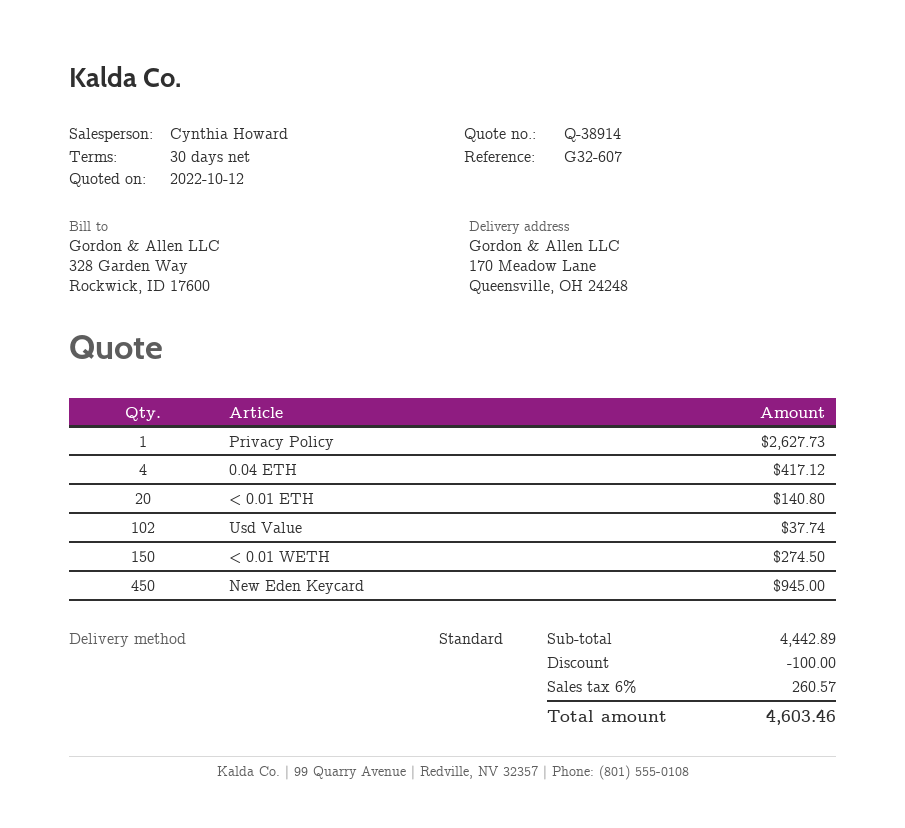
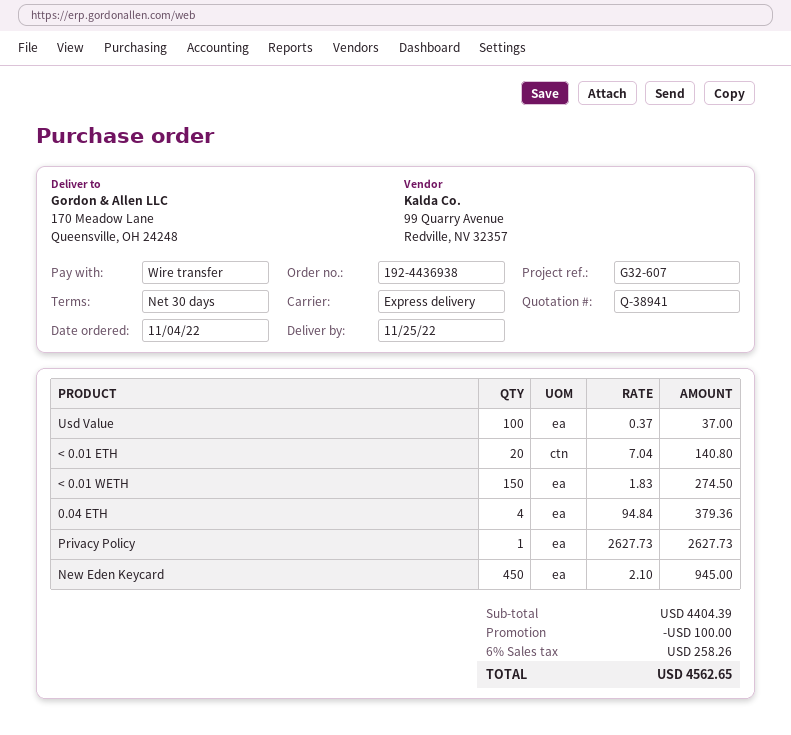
quote number: Q-38914 -> Q-38941
shipping method: standard -> express
0.04 ETH: 4 for 417.12 -> 4 for 379.36
Usd Value: 102 for 37.74 -> 100 for 37.00
subtotal: 4442.89 -> 4404.39
tax: 6% = 260.57 -> 6% = 258.26
total: 4603.46 -> 4562.65

